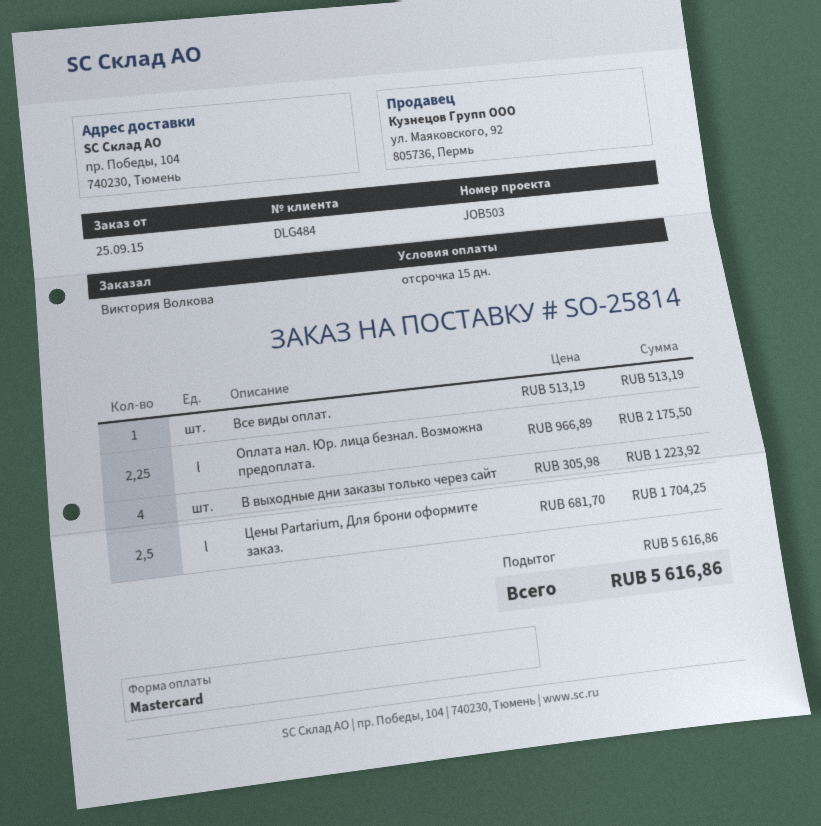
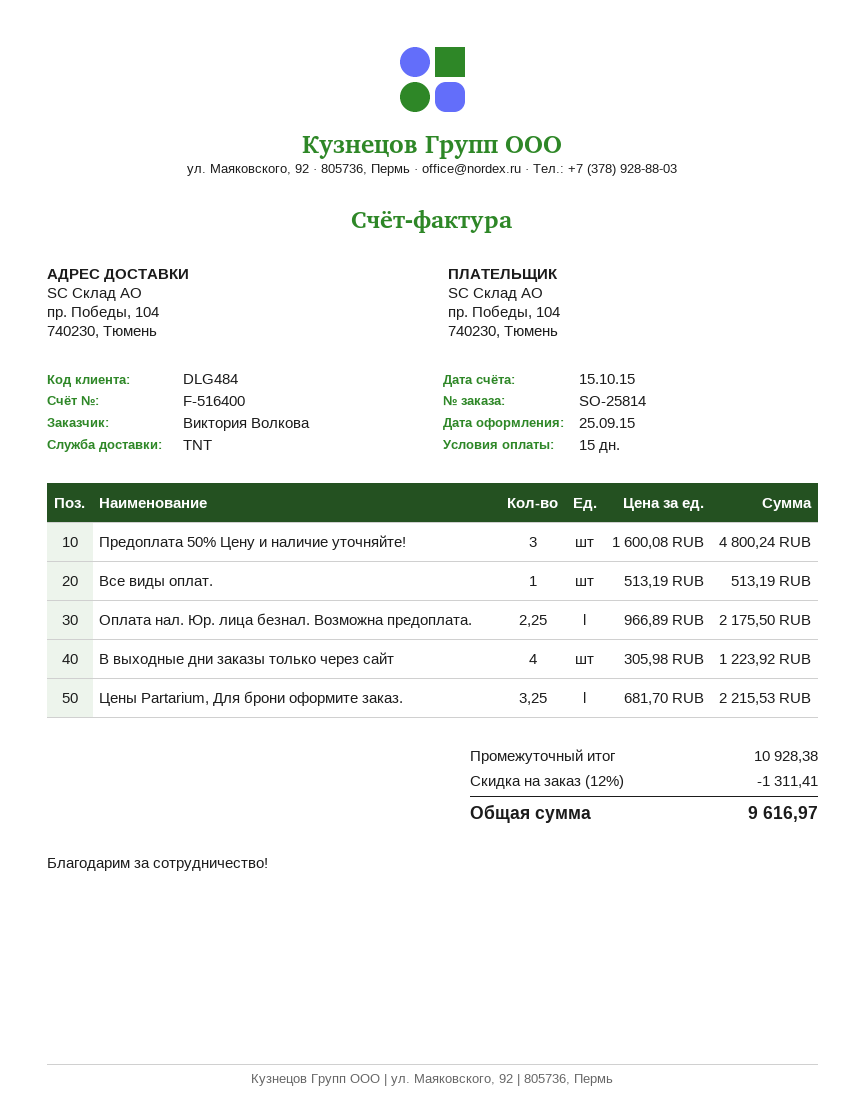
Цены Partarium, Для брони оформите заказ.: 2.5 x 681.70 = 1704.25 -> 3.25 x 681.70 = 2215.53
Предоплата 50% Цену и наличие уточняйте!: none -> 3 x 1600.08 = 4800.24
subtotal: 5616.86 -> 10928.38
discount: none -> 12% = 1311.41
total: 5616.86 -> 9616.97

